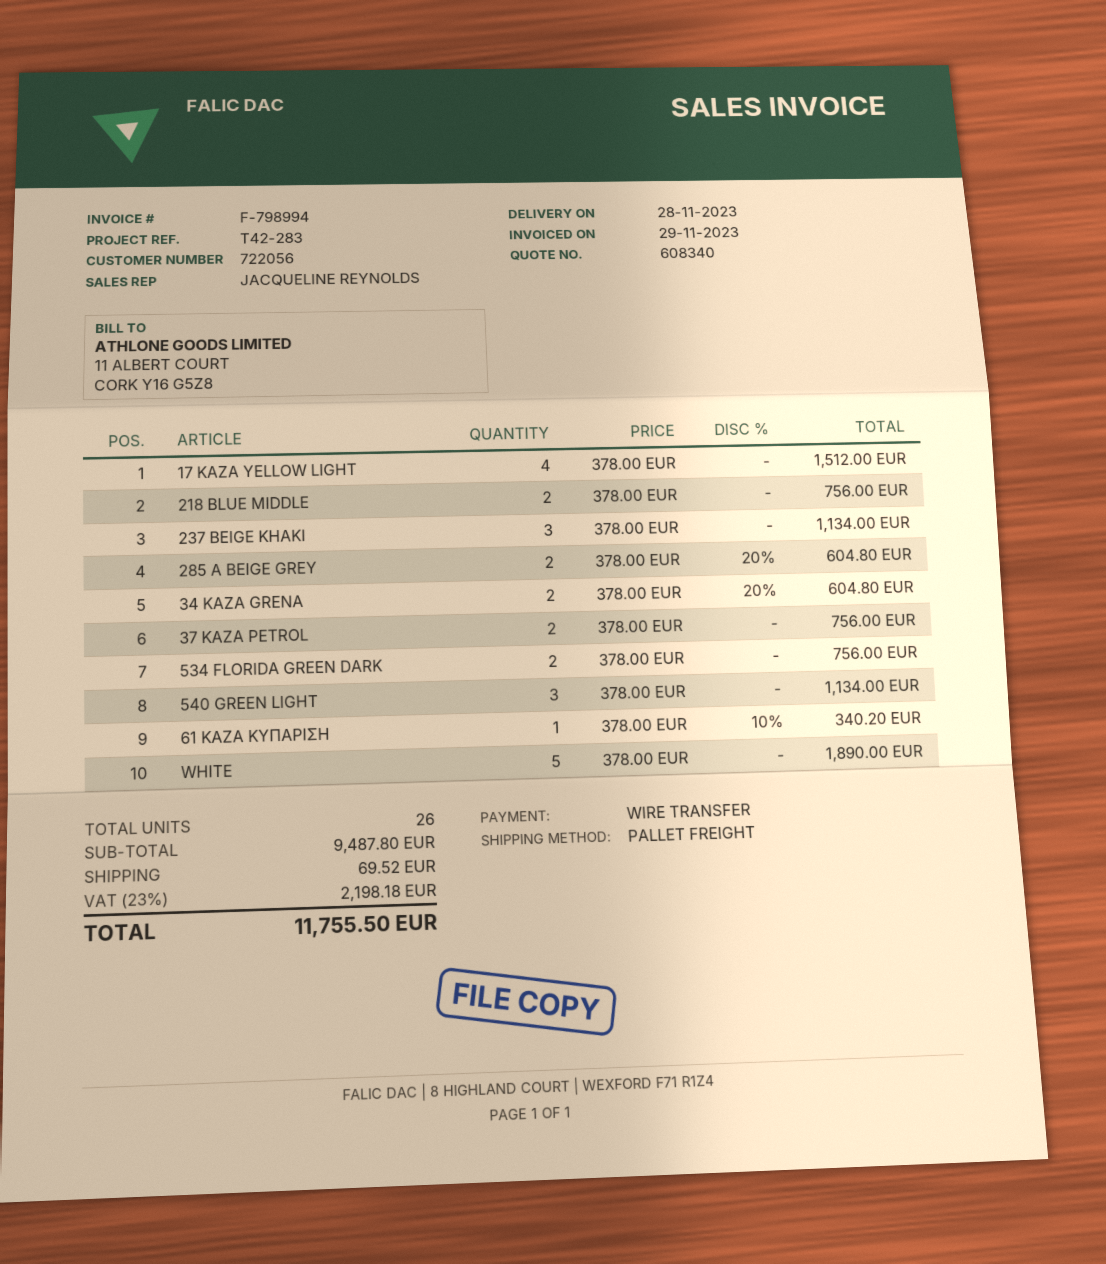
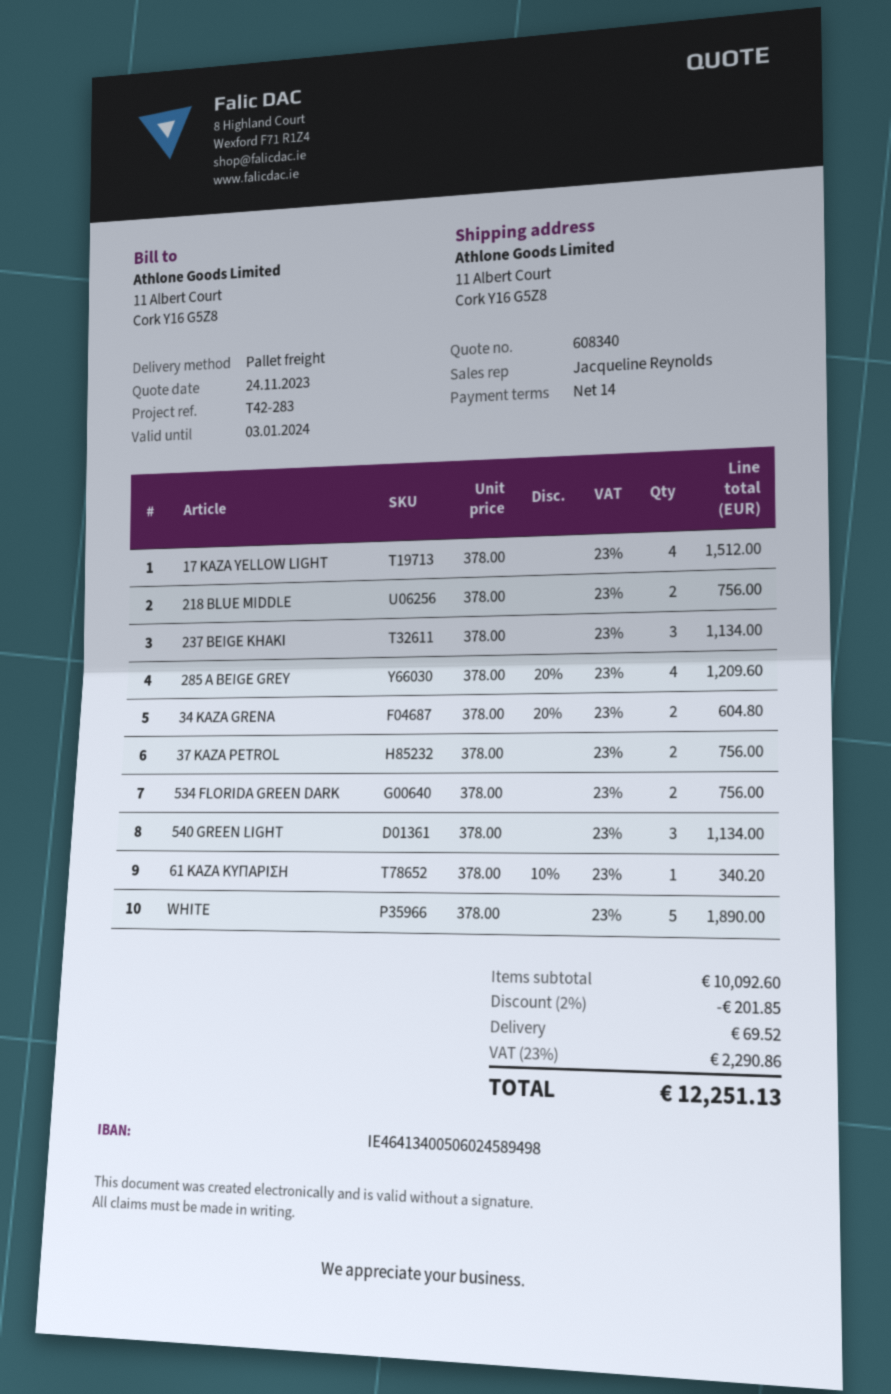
285 A BEIGE GREY: 2 x 378.00 - 20% = 604.80 -> 4 x 378.00 - 20% = 1209.60
subtotal: 9487.80 -> 10092.60
discount: none -> 2% = 201.85
tax: 23% = 2198.18 -> 23% = 2290.86
total: 11755.50 -> 12251.13

